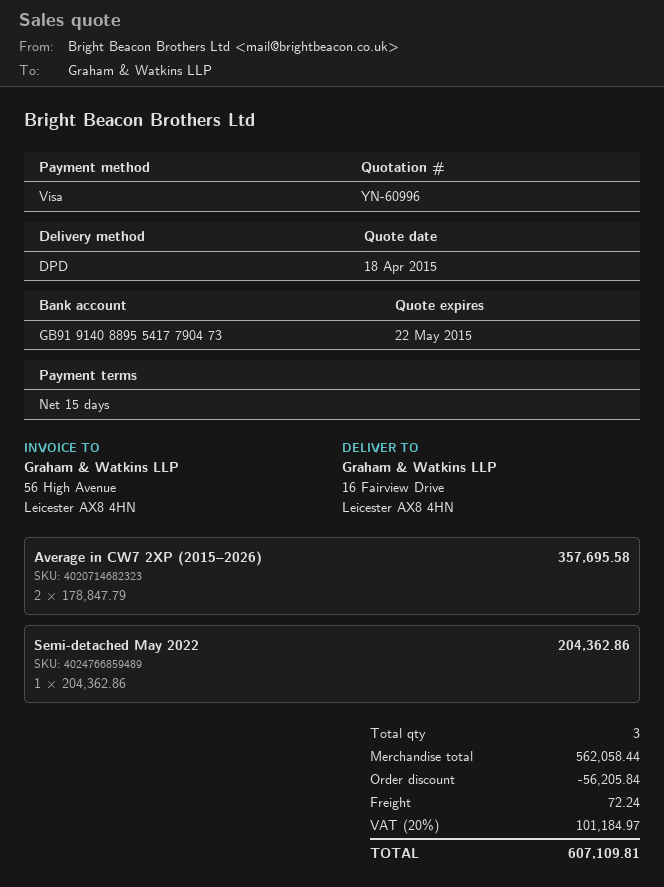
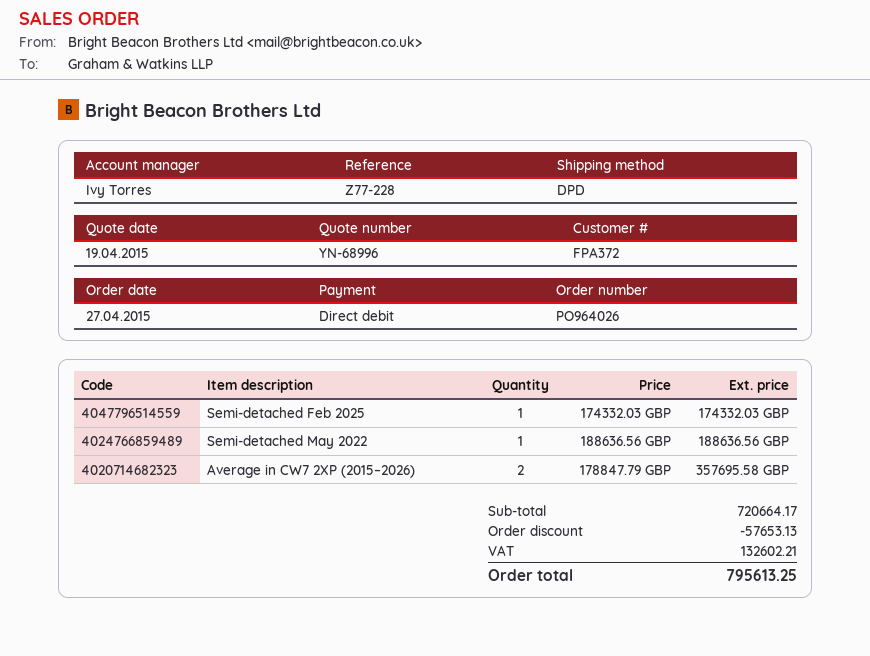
quote number: YN-60996 -> YN-68996
quote date: 2015-04-18 -> 2015-04-19
payment method: Visa -> direct debit
Semi-detached May 2022: 1 x 204362.86 = 204362.86 -> 1 x 188636.56 = 188636.56
Semi-detached Feb 2025: none -> 1 x 174332.03 = 174332.03
subtotal: 562058.44 -> 720664.17
discount: 56205.84 -> 57653.13
shipping: 72.24 -> none
tax: 101184.97 -> 132602.21
total: 607109.81 -> 795613.25

